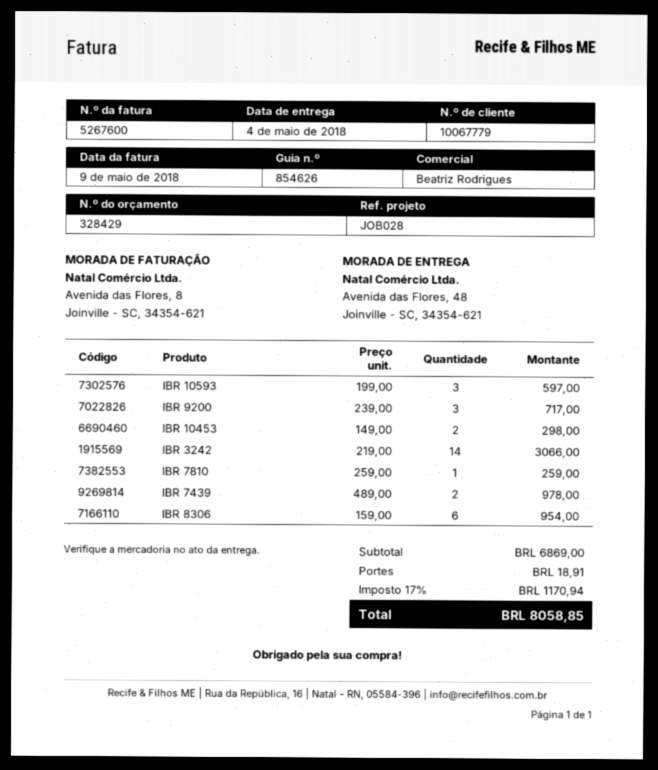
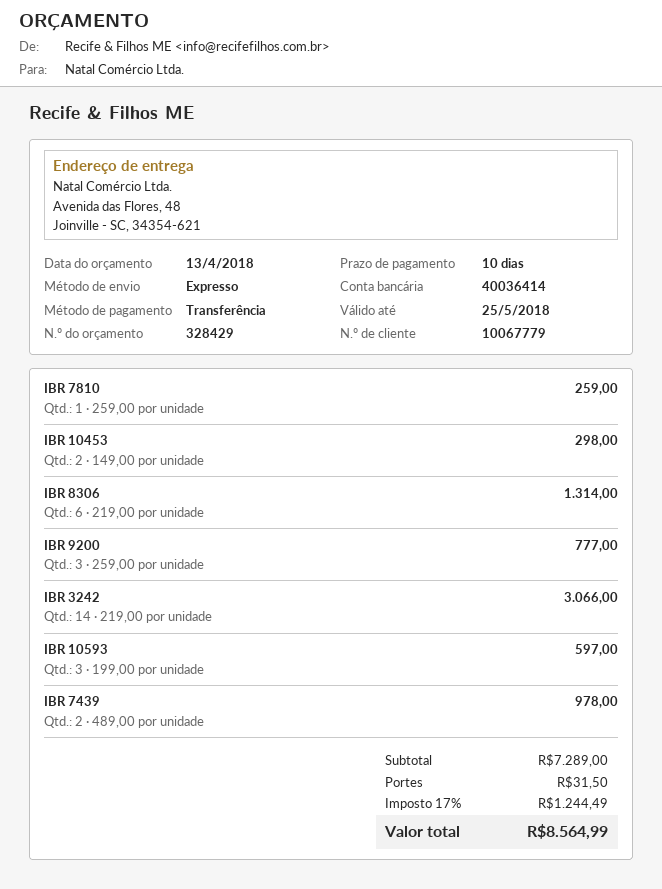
IBR 9200: 3 x 239.00 = 717.00 -> 3 x 259.00 = 777.00
IBR 8306: 6 x 159.00 = 954.00 -> 6 x 219.00 = 1314.00
subtotal: 6869.00 -> 7289.00
shipping: 18.91 -> 31.50
tax: 17% = 1170.94 -> 17% = 1244.49
total: 8058.85 -> 8564.99

